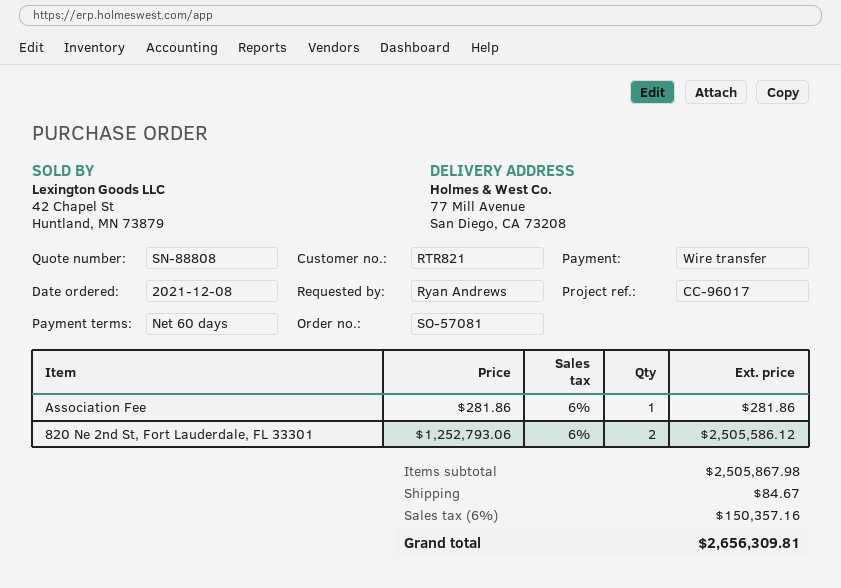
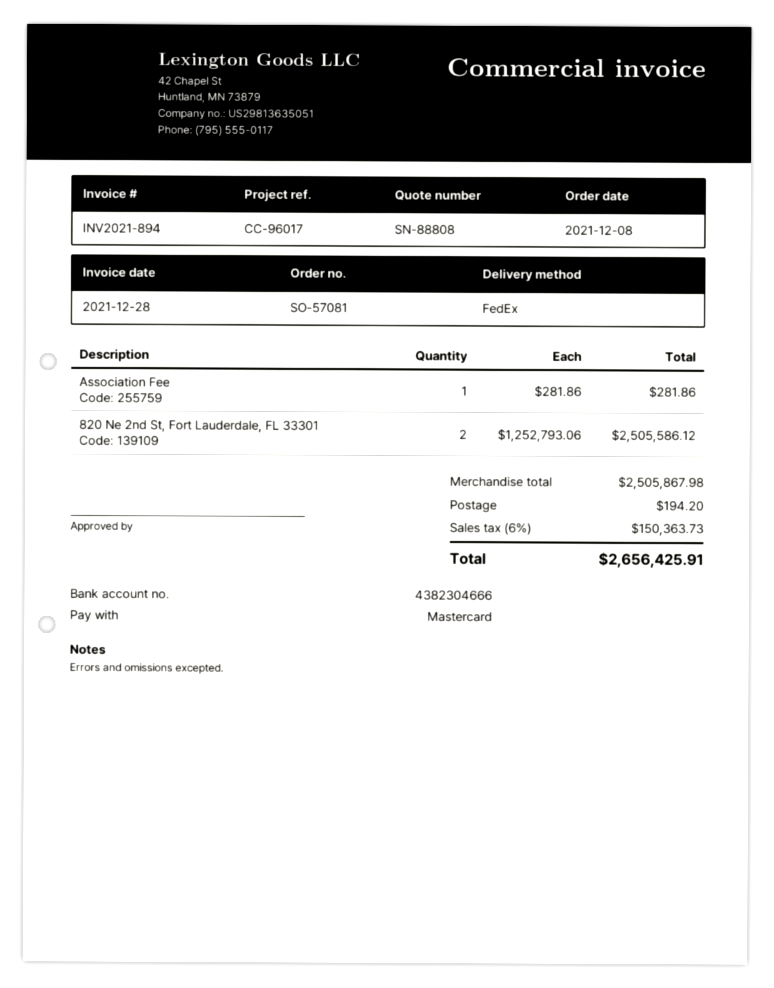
payment method: bank transfer -> Mastercard
shipping: 84.67 -> 194.20
tax: 6% = 150357.16 -> 6% = 150363.73
total: 2656309.81 -> 2656425.91

